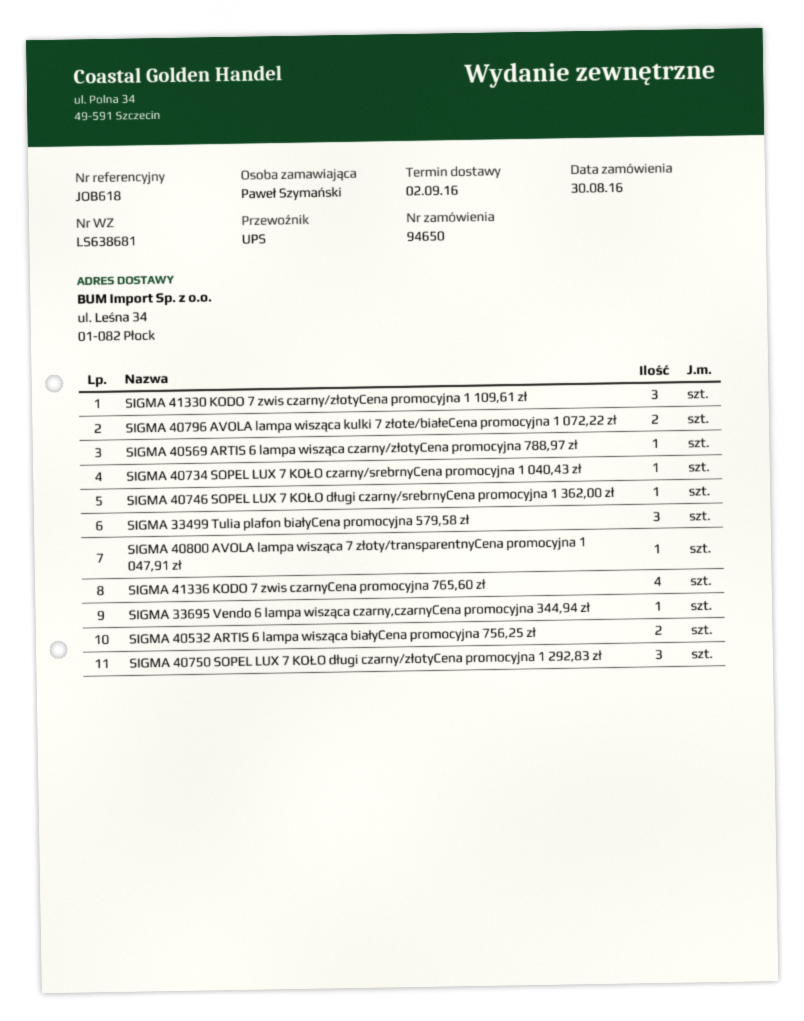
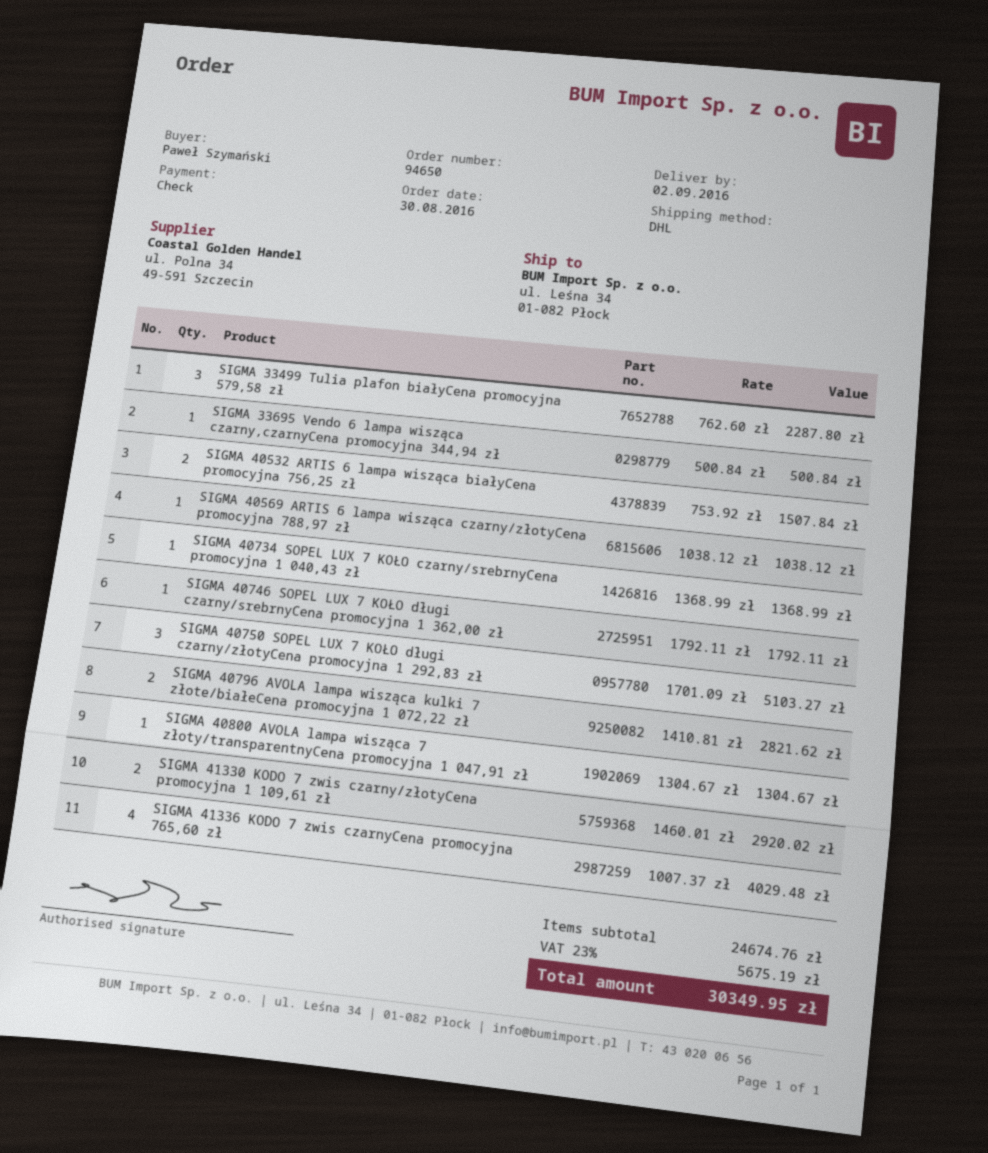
shipping method: UPS -> DHL
SIGMA 41330 KODO 7 zwis czarny/złotyCena promocyjna 1 109,61 zł: 3 -> 2

